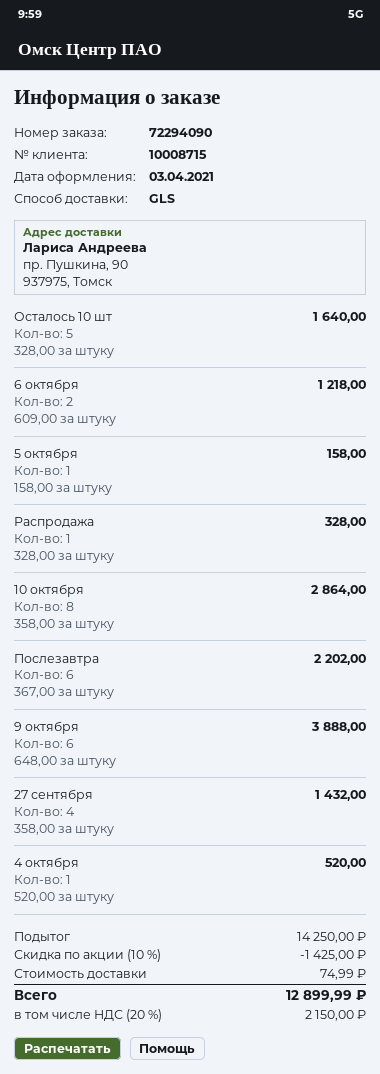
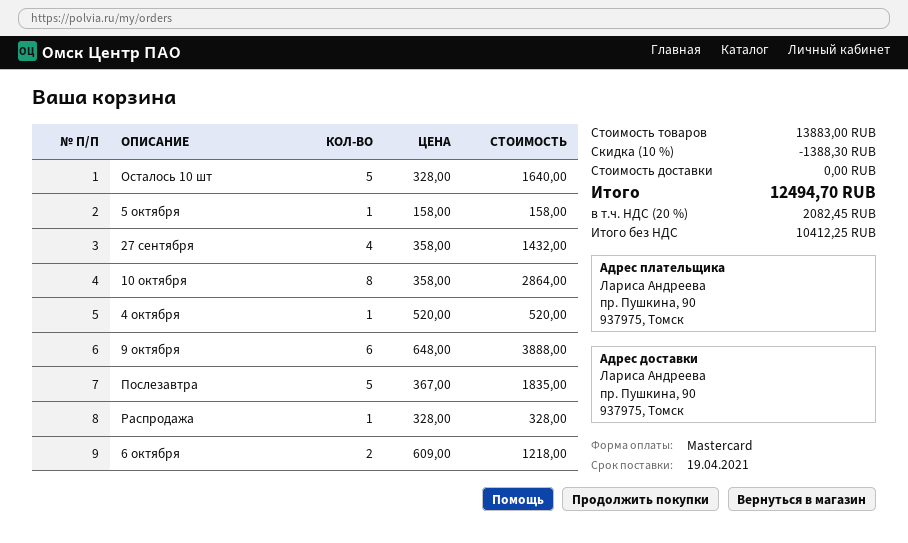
Послезавтра: 6 x 367.00 = 2202.00 -> 5 x 367.00 = 1835.00
subtotal: 14250.00 -> 13883.00
discount: 10% = 1425.00 -> 10% = 1388.30
shipping: 74.99 -> 0.00
tax: 20% = 2150.00 -> 20% = 2082.45
total: 12899.99 -> 12494.70

